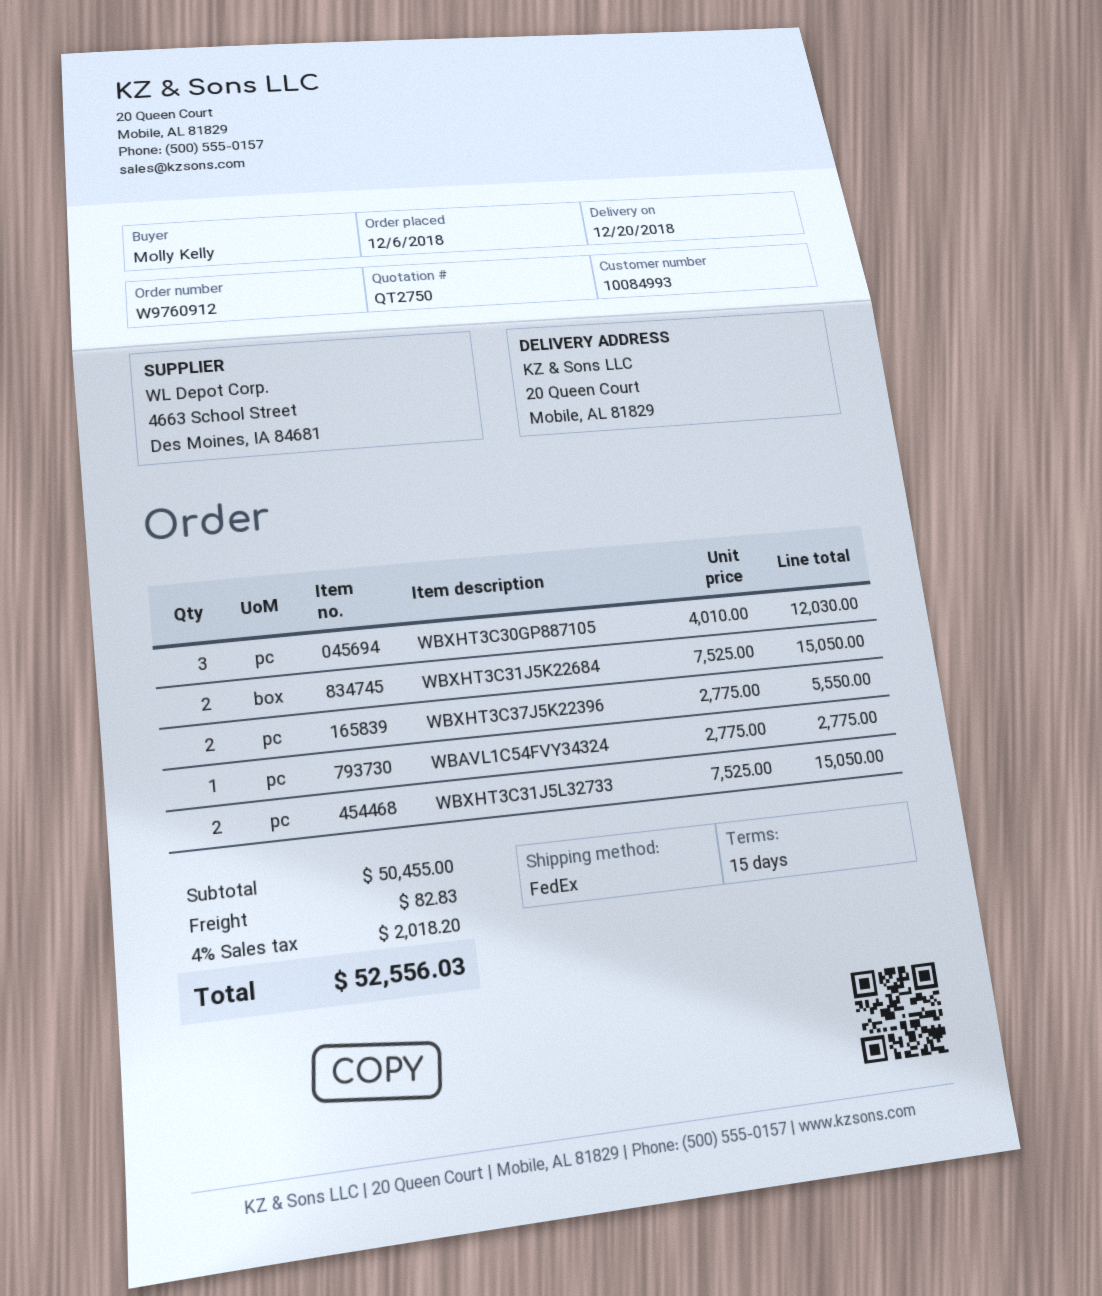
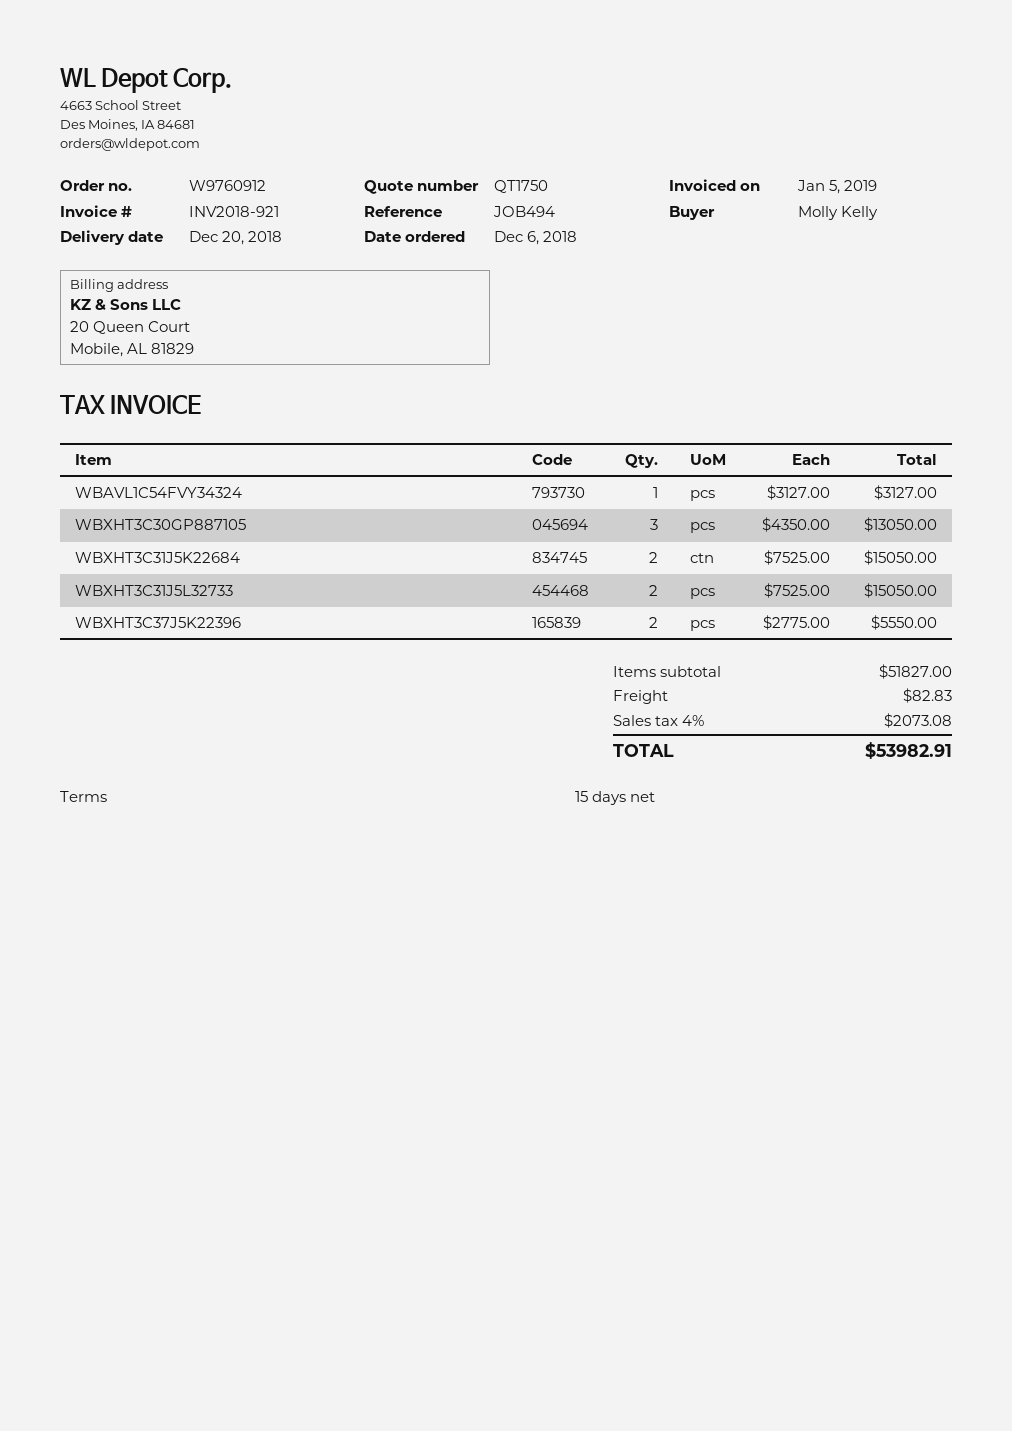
quote number: QT2750 -> QT1750
WBXHT3C30GP887105: 3 x 4010.00 = 12030.00 -> 3 x 4350.00 = 13050.00
WBAVL1C54FVY34324: 1 x 2775.00 = 2775.00 -> 1 x 3127.00 = 3127.00
subtotal: 50455.00 -> 51827.00
tax: 4% = 2018.20 -> 4% = 2073.08
total: 52556.03 -> 53982.91

